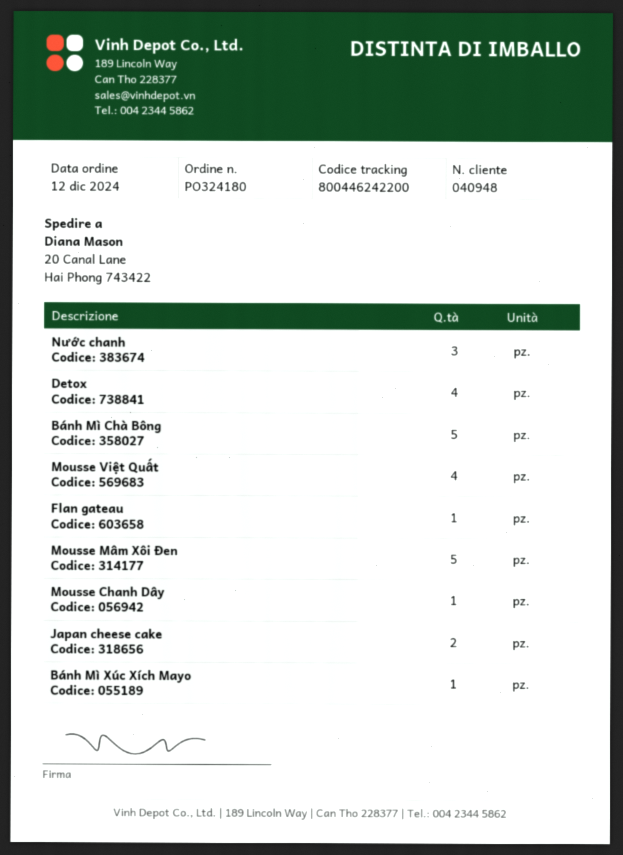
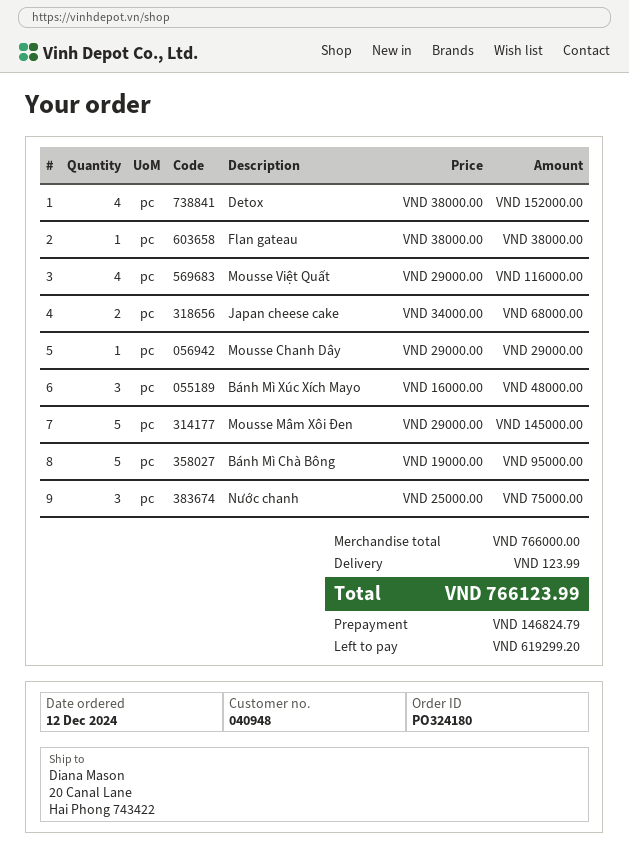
Bánh Mì Xúc Xích Mayo: 1 -> 3

